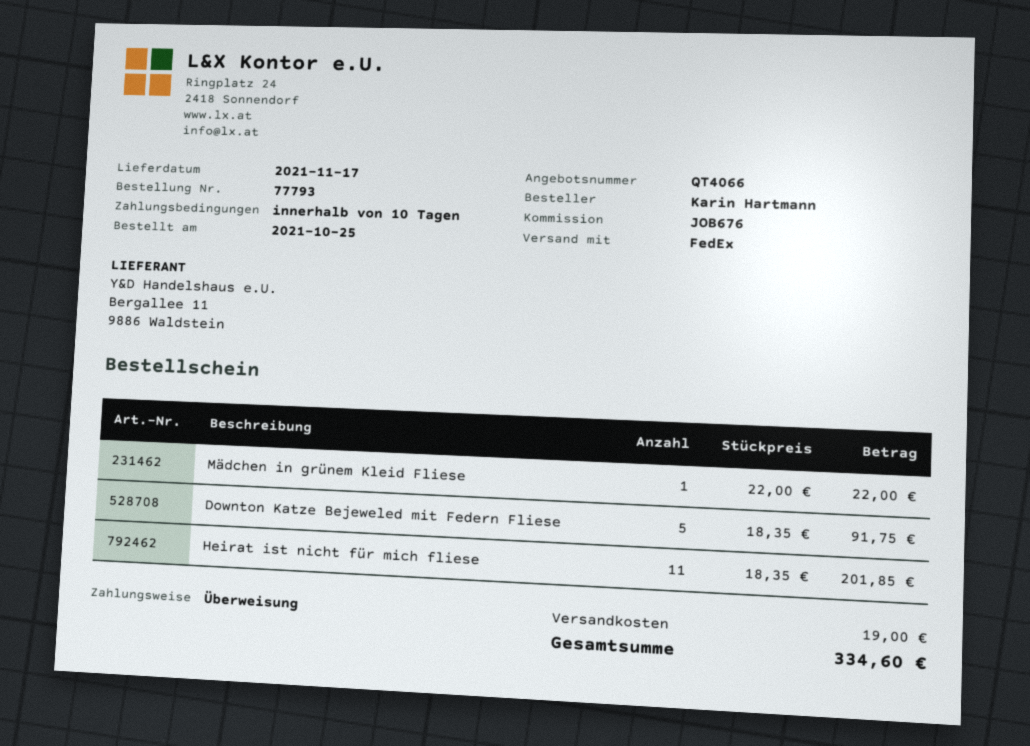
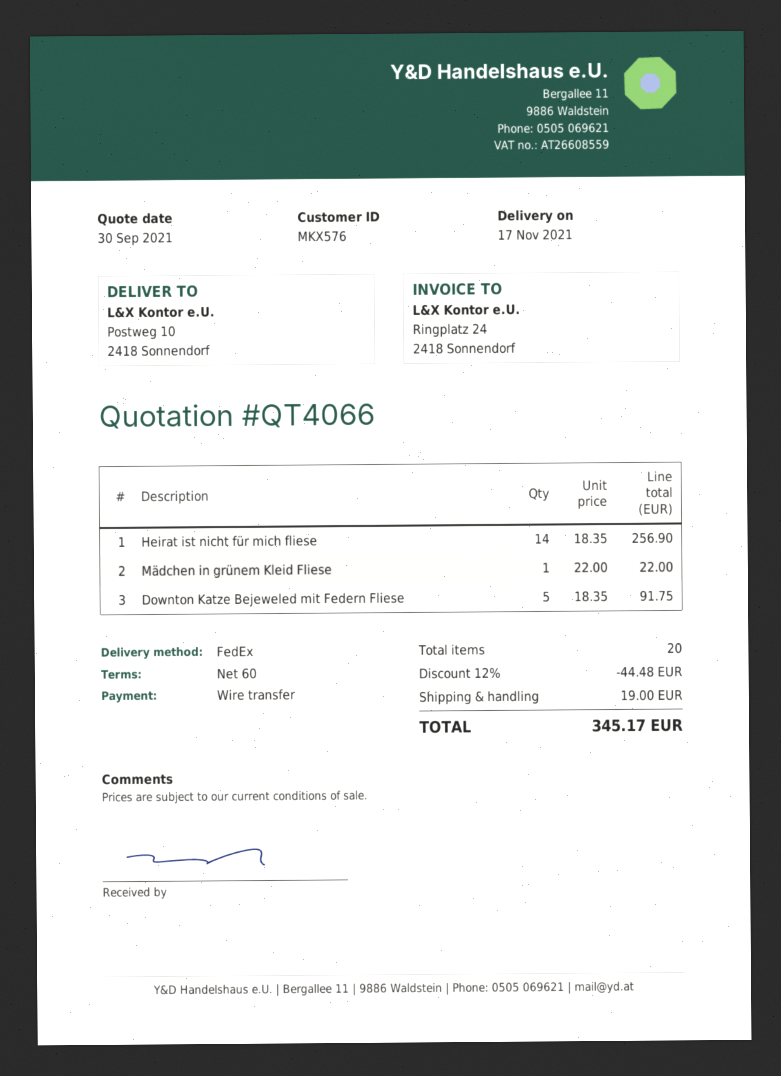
payment terms: 10 days -> 60 days
Heirat ist nicht für mich fliese: 11 x 18.35 = 201.85 -> 14 x 18.35 = 256.90
discount: none -> 12% = 44.48
total: 334.60 -> 345.17

